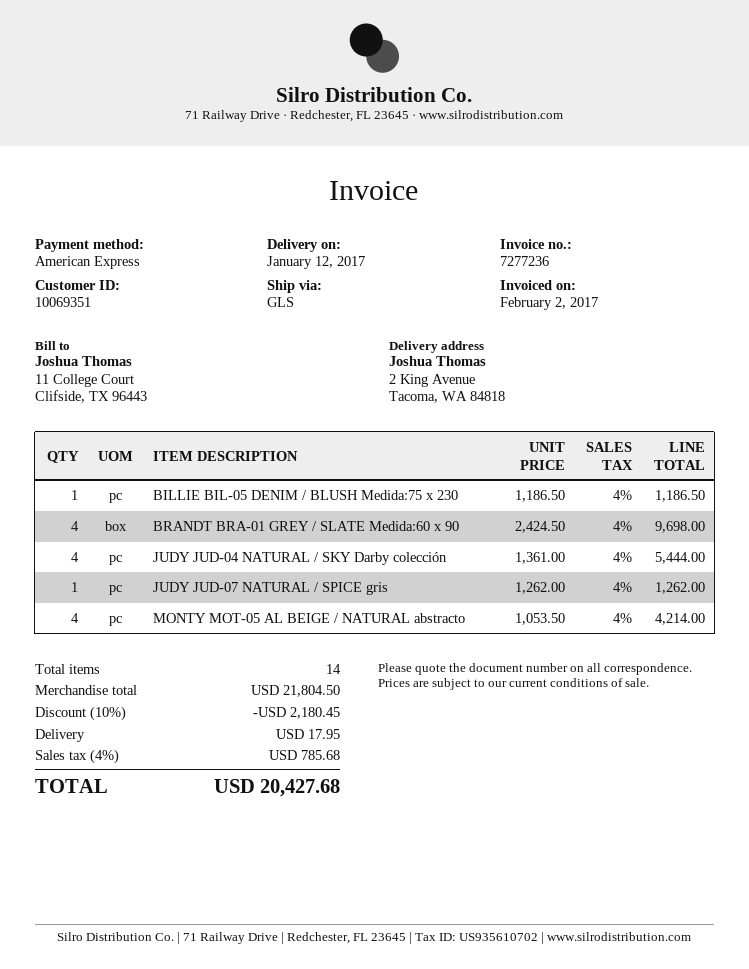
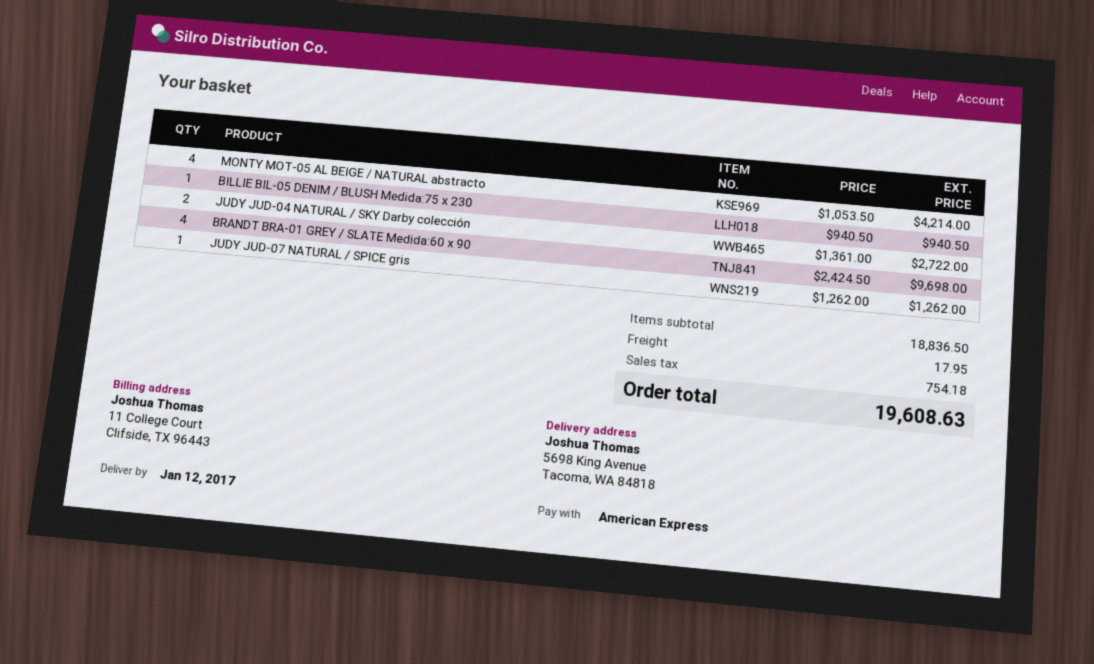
ship to: 2 King Avenue, Tacoma, WA 84818 -> 5698 King Avenue, Tacoma, WA 84818
BILLIE BIL-05 DENIM / BLUSH Medida:75 x 230: 1 x 1186.50 = 1186.50 -> 1 x 940.50 = 940.50
JUDY JUD-04 NATURAL / SKY Darby colección: 4 x 1361.00 = 5444.00 -> 2 x 1361.00 = 2722.00
subtotal: 21804.50 -> 18836.50
discount: 10% = 2180.45 -> none
tax: 785.68 -> 754.18
total: 20427.68 -> 19608.63

